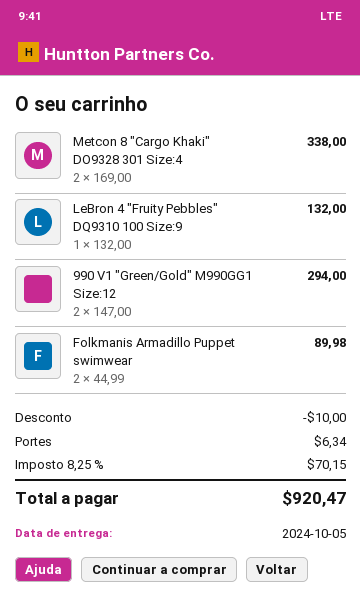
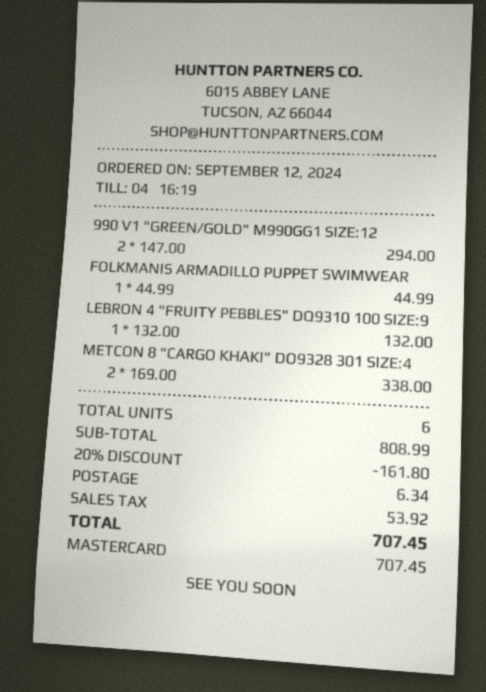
Folkmanis Armadillo Puppet swimwear: 2 x 44.99 = 89.98 -> 1 x 44.99 = 44.99
discount: 10.00 -> 161.80
tax: 70.15 -> 53.92
total: 920.47 -> 707.45

